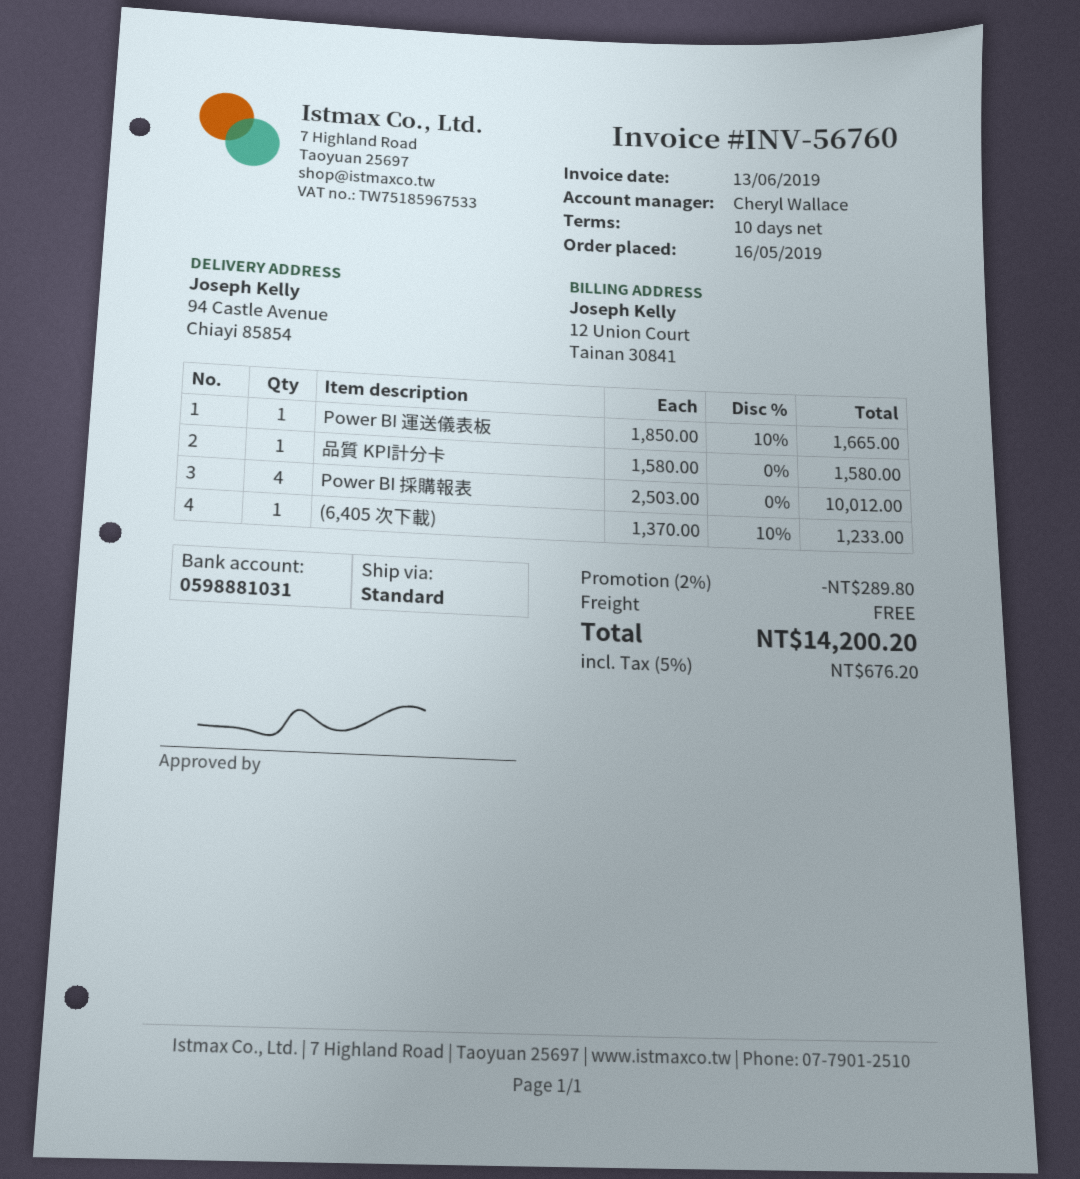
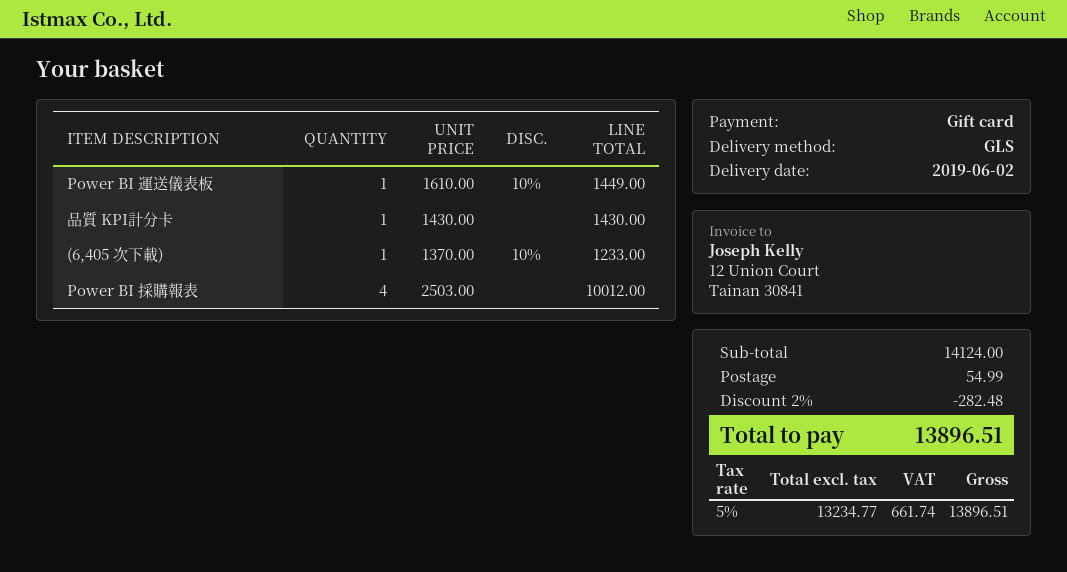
shipping method: standard -> GLS
Power BI 運送儀表板: 1 x 1850.00 - 10% = 1665.00 -> 1 x 1610.00 - 10% = 1449.00
品質 KPI計分卡: 1 x 1580.00 = 1580.00 -> 1 x 1430.00 = 1430.00
discount: 2% = 289.80 -> 2% = 282.48
shipping: 0.00 -> 54.99
tax: 5% = 676.20 -> 5% = 661.74
total: 14200.20 -> 13896.51

